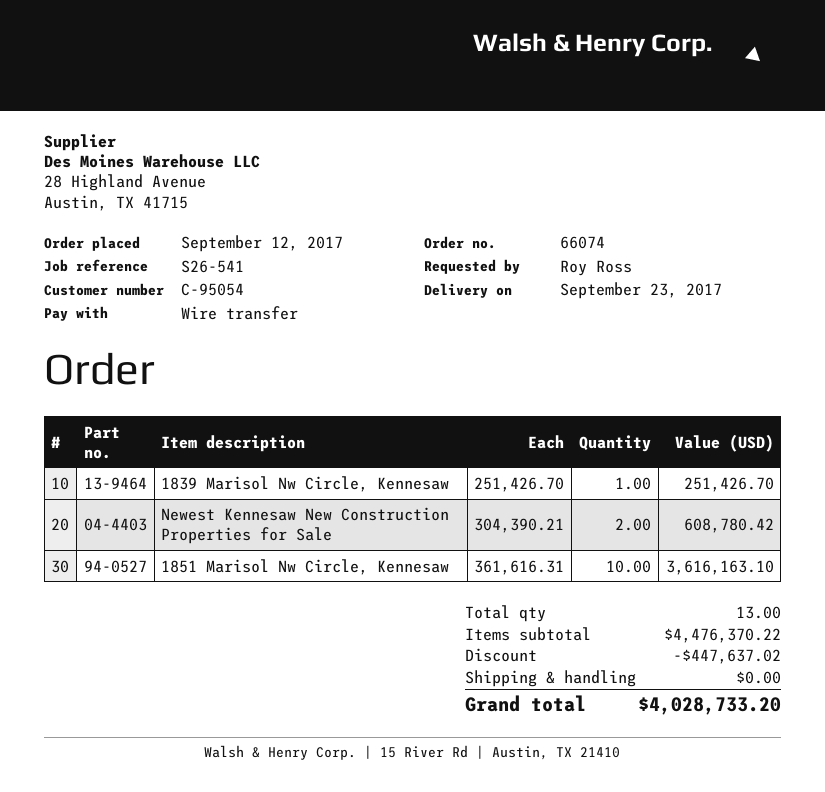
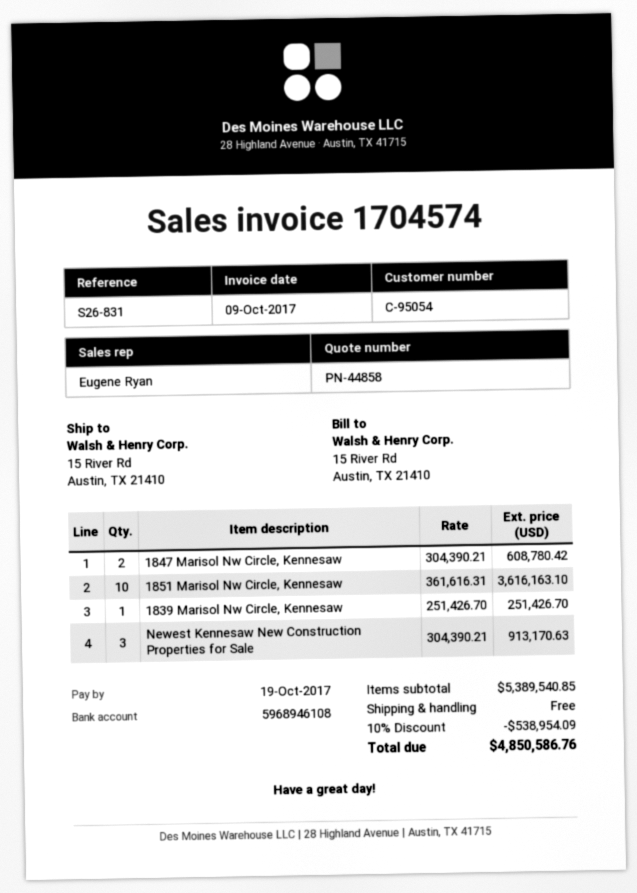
reference: S26-541 -> S26-831
Newest Kennesaw New Construction Properties for Sale: 2 x 304390.21 = 608780.42 -> 3 x 304390.21 = 913170.63
1847 Marisol Nw Circle, Kennesaw: none -> 2 x 304390.21 = 608780.42
subtotal: 4476370.22 -> 5389540.85
discount: 447637.02 -> 538954.09
total: 4028733.20 -> 4850586.76

